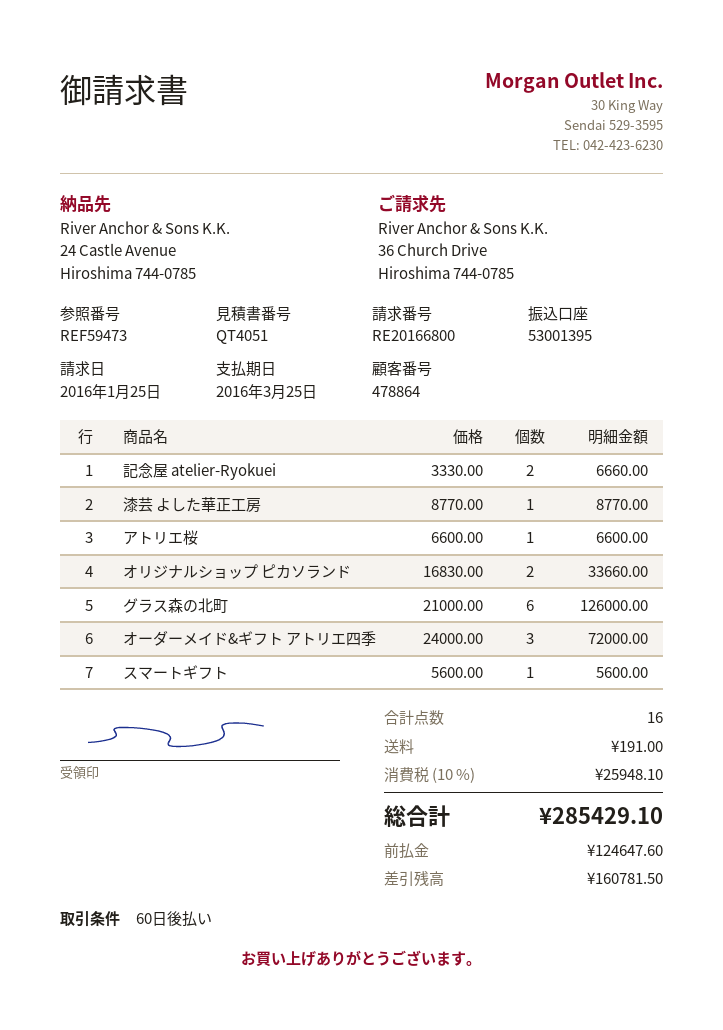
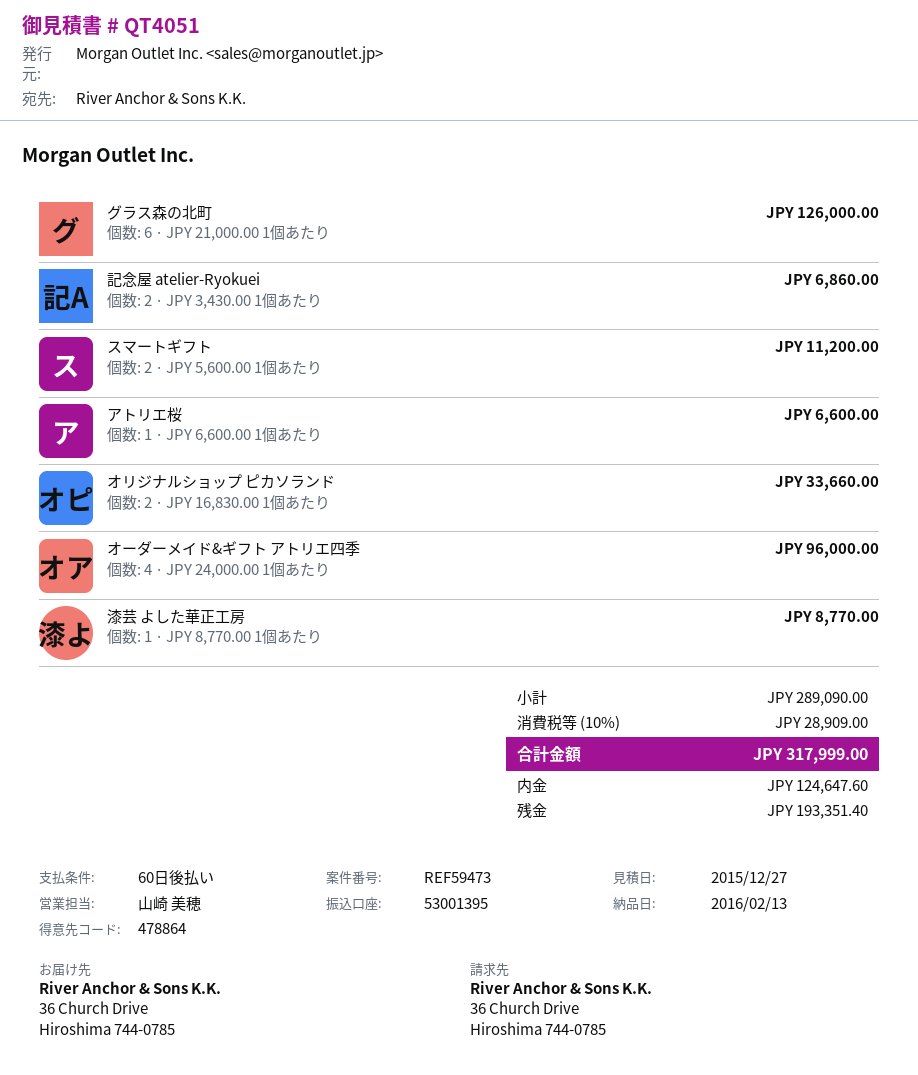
ship to: 24 Castle Avenue, Hiroshima 744-0785 -> 36 Church Drive, Hiroshima 744-0785
記念屋 atelier-Ryokuei: 2 x 3330.00 = 6660.00 -> 2 x 3430.00 = 6860.00
オーダーメイド&ギフト アトリエ四季: 3 x 24000.00 = 72000.00 -> 4 x 24000.00 = 96000.00
スマートギフト: 1 x 5600.00 = 5600.00 -> 2 x 5600.00 = 11200.00
shipping: 191.00 -> none
tax: 10% = 25948.10 -> 10% = 28909.00
total: 285429.10 -> 317999.00
balance: 160781.50 -> 193351.40

